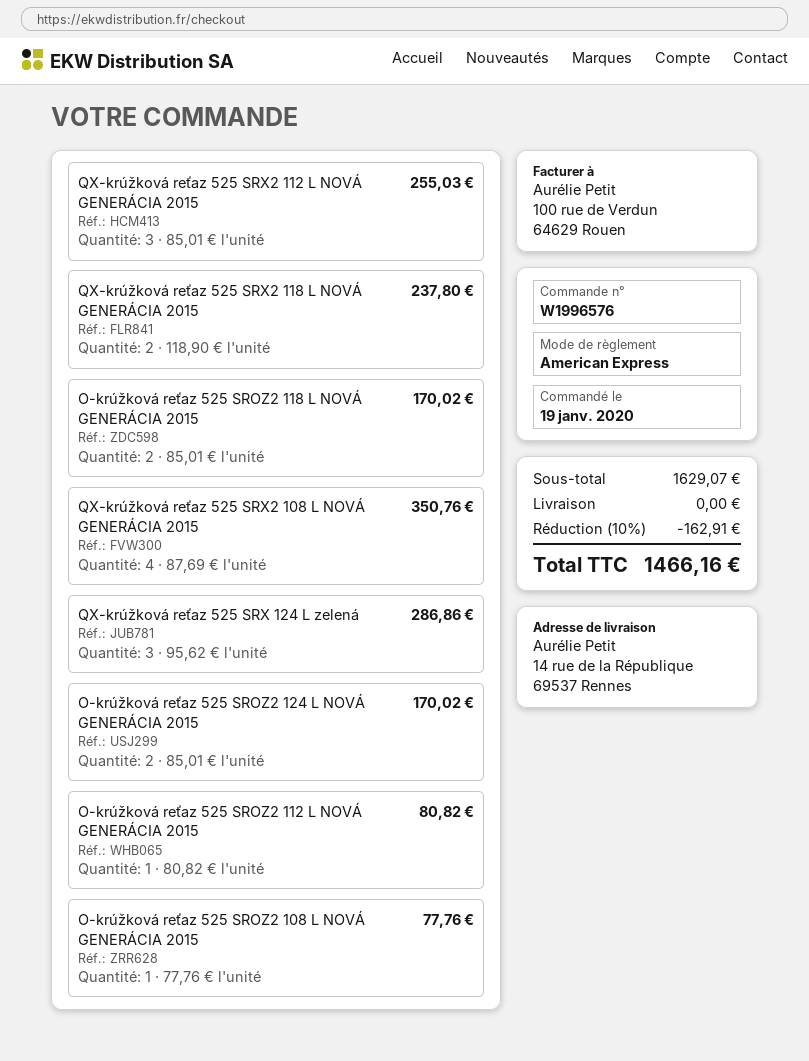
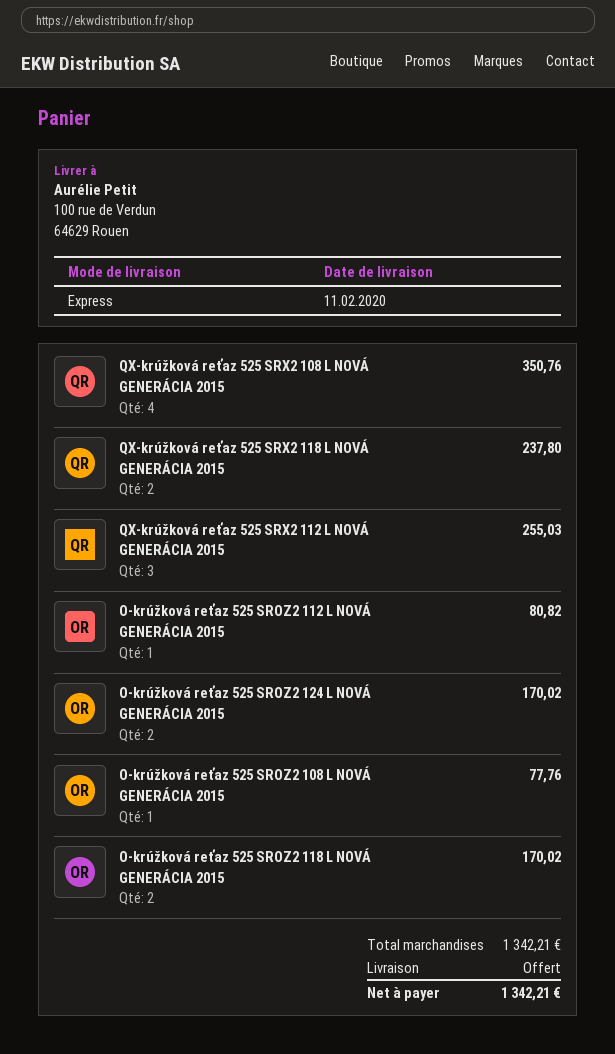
ship to: 14 rue de la République, 69537 Rennes -> 100 rue de Verdun, 64629 Rouen
QX-krúžková reťaz 525 SRX 124 L zelená: 3 for 286.86 -> none
subtotal: 1629.07 -> 1342.21
discount: 10% = 162.91 -> none
total: 1466.16 -> 1342.21

